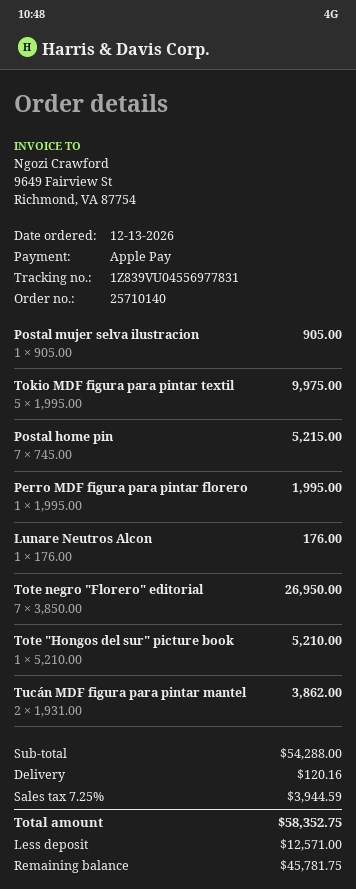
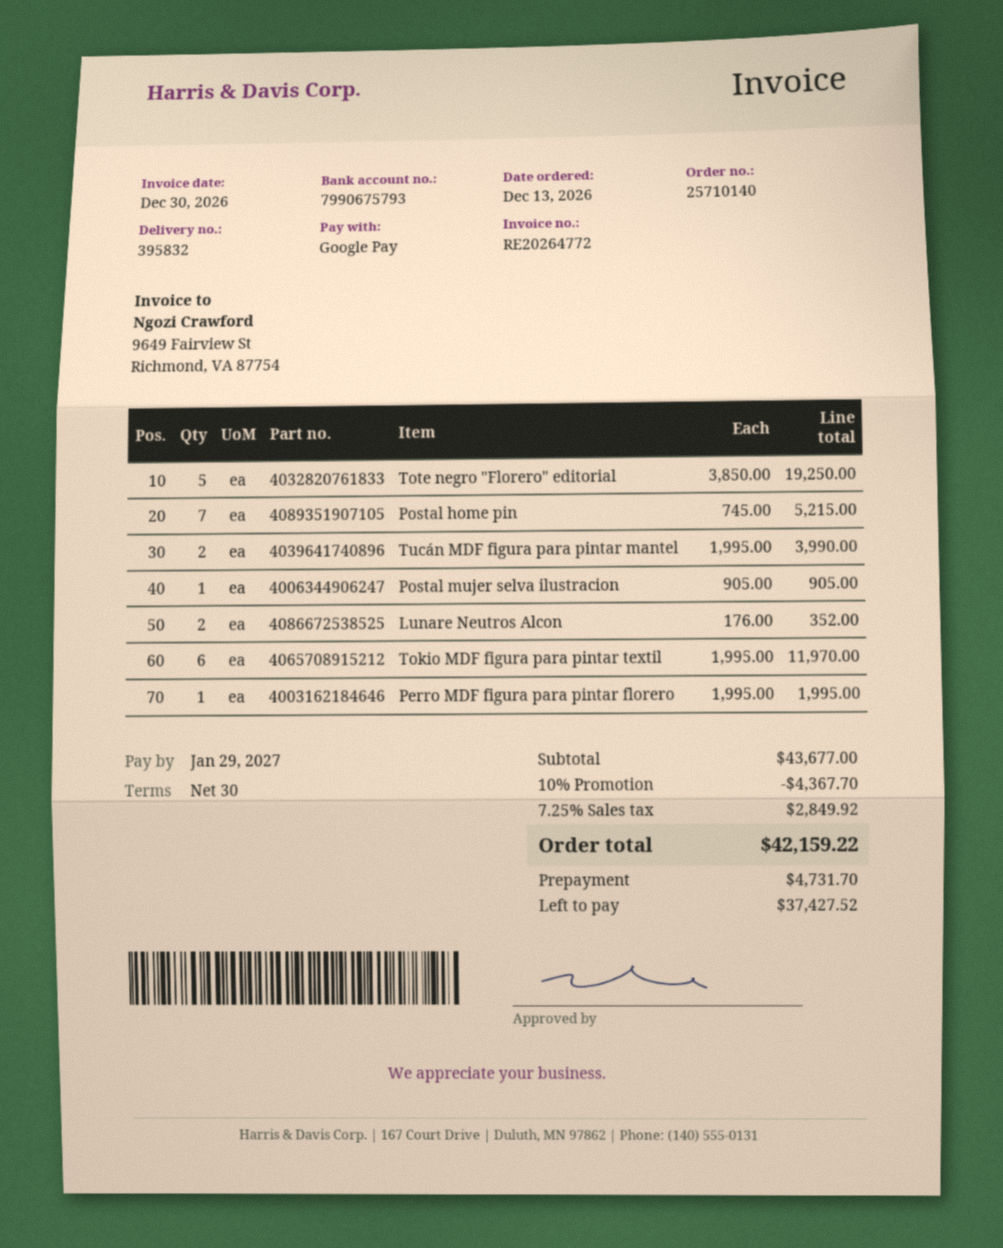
payment method: Apple Pay -> Google Pay
Tokio MDF figura para pintar textil: 5 x 1995.00 = 9975.00 -> 6 x 1995.00 = 11970.00
Lunare Neutros Alcon: 1 x 176.00 = 176.00 -> 2 x 176.00 = 352.00
Tote negro "Florero" editorial: 7 x 3850.00 = 26950.00 -> 5 x 3850.00 = 19250.00
Tote "Hongos del sur" picture book: 1 x 5210.00 = 5210.00 -> none
Tucán MDF figura para pintar mantel: 2 x 1931.00 = 3862.00 -> 2 x 1995.00 = 3990.00
subtotal: 54288.00 -> 43677.00
discount: none -> 10% = 4367.70
shipping: 120.16 -> none
tax: 7.25% = 3944.59 -> 7.25% = 2849.92
total: 58352.75 -> 42159.22
deposit: 12571.00 -> 4731.70
balance: 45781.75 -> 37427.52

